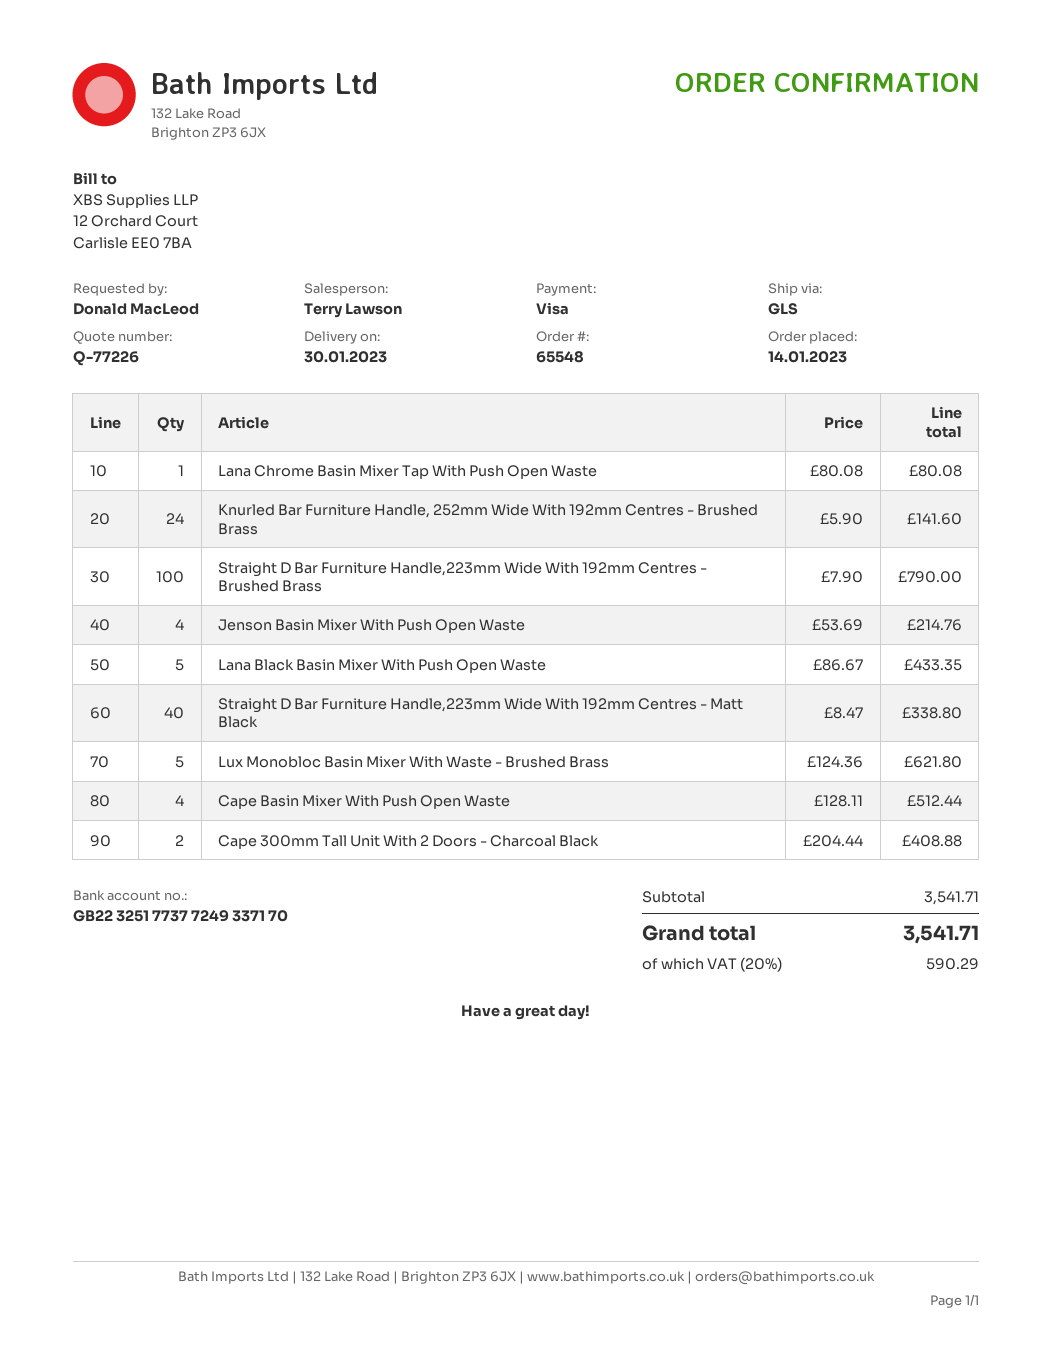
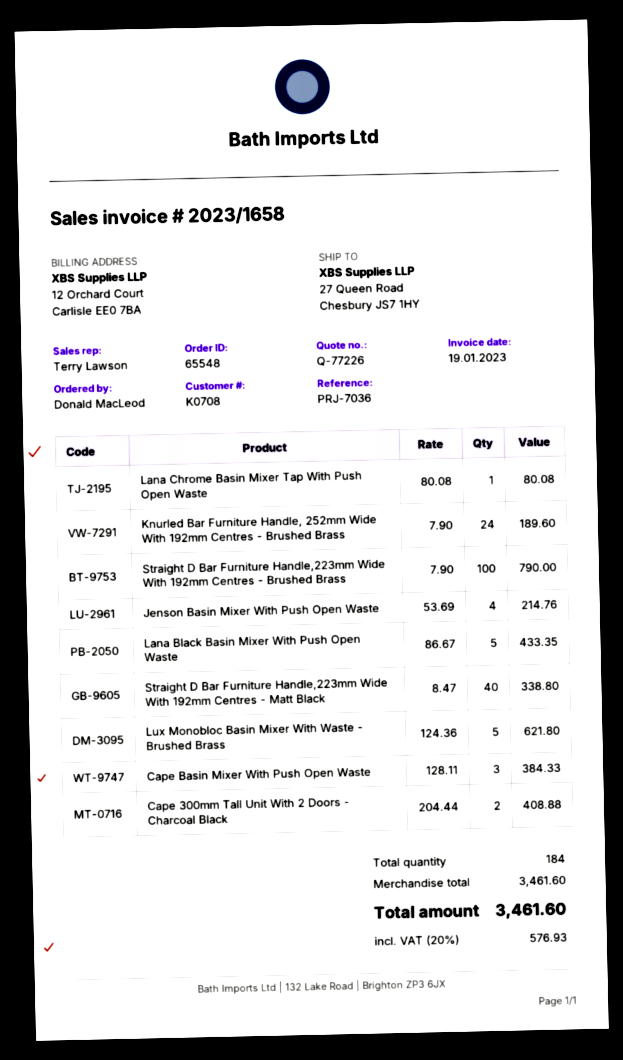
Knurled Bar Furniture Handle, 252mm Wide With 192mm Centres - Brushed Brass: 24 x 5.90 = 141.60 -> 24 x 7.90 = 189.60
Cape Basin Mixer With Push Open Waste: 4 x 128.11 = 512.44 -> 3 x 128.11 = 384.33
subtotal: 3541.71 -> 3461.60
tax: 20% = 590.29 -> 20% = 576.93
total: 3541.71 -> 3461.60

